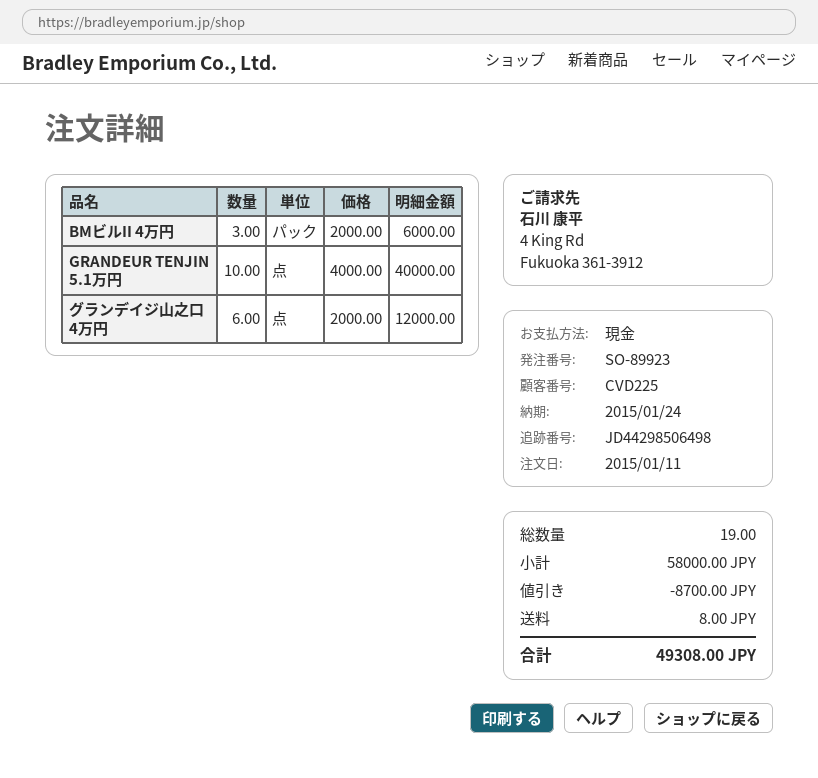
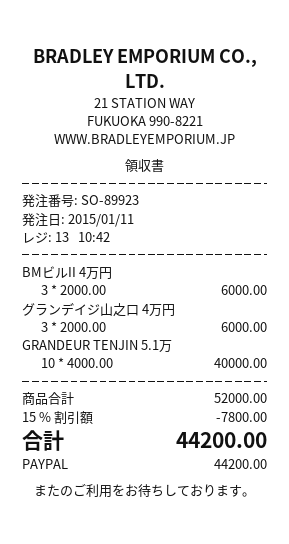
payment method: cash -> PayPal
グランデイジ山之口 4万円: 6 x 2000.00 = 12000.00 -> 3 x 2000.00 = 6000.00
subtotal: 58000.00 -> 52000.00
discount: 8700.00 -> 7800.00
shipping: 8.00 -> none
total: 49308.00 -> 44200.00

